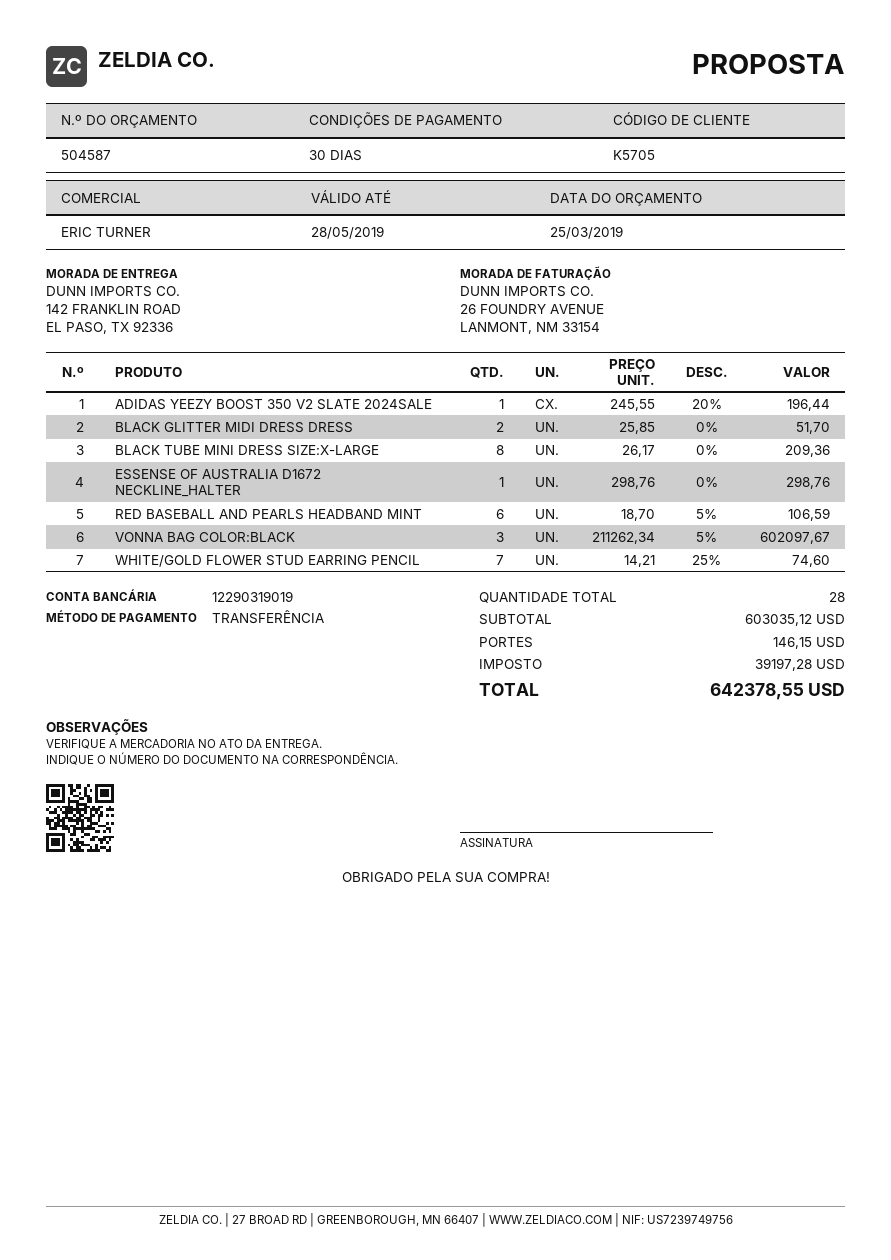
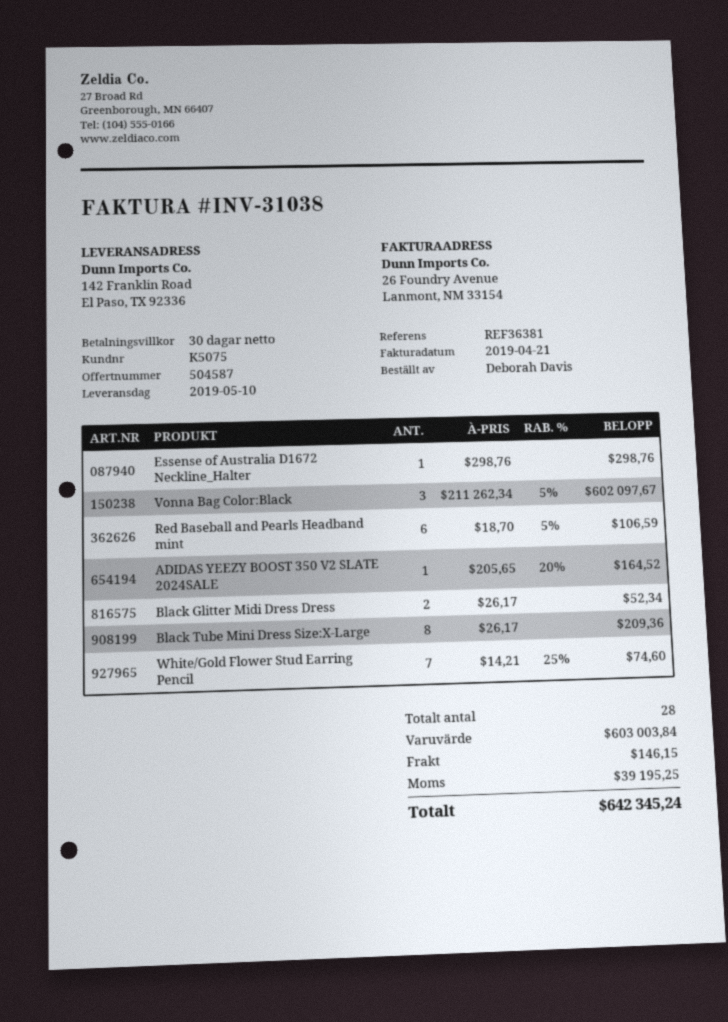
customer number: K5705 -> K5075
ADIDAS YEEZY BOOST 350 V2 SLATE 2024SALE: 1 x 245.55 - 20% = 196.44 -> 1 x 205.65 - 20% = 164.52
BLACK GLITTER MIDI DRESS DRESS: 2 x 25.85 = 51.70 -> 2 x 26.17 = 52.34
subtotal: 603035.12 -> 603003.84
tax: 39197.28 -> 39195.25
total: 642378.55 -> 642345.24

